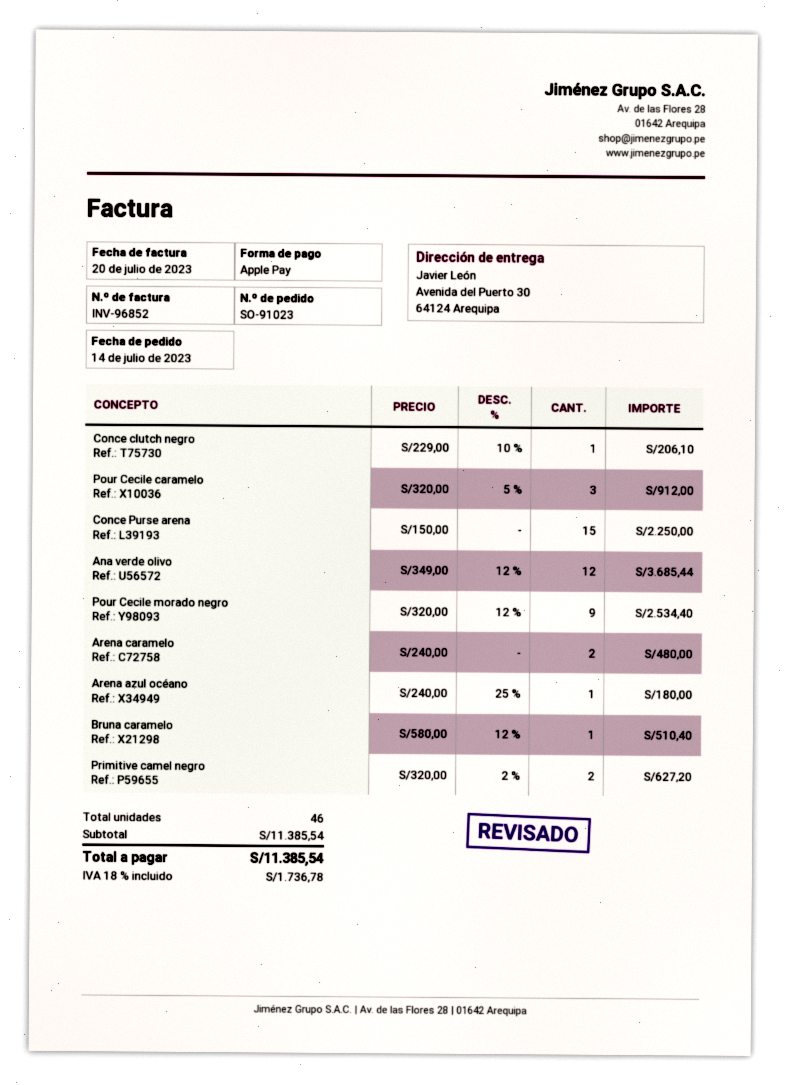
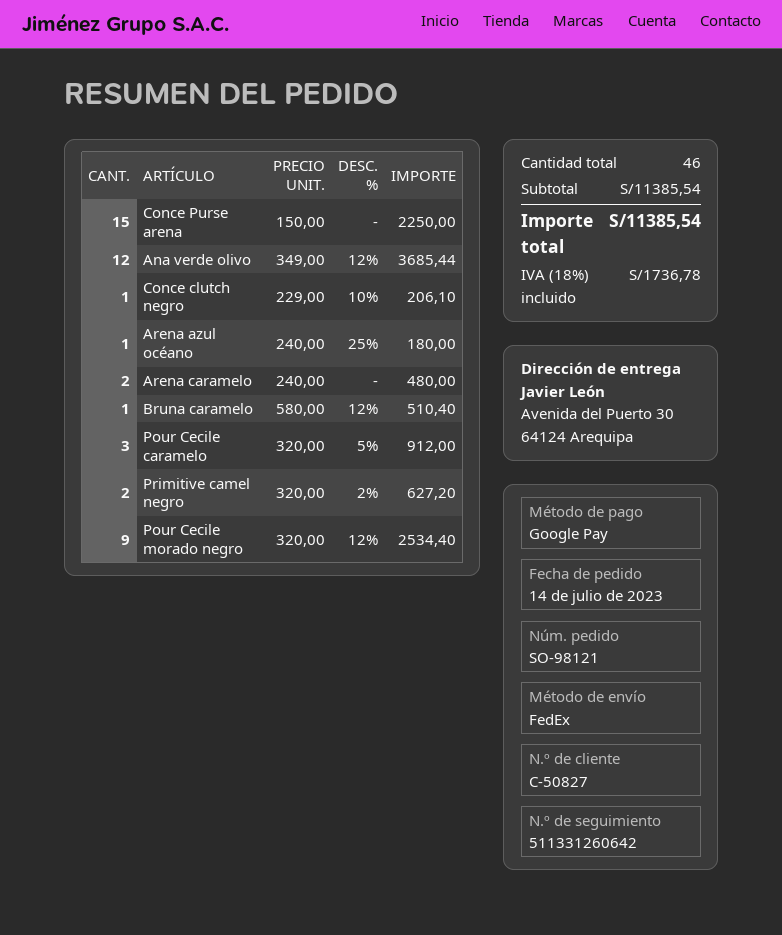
order number: SO-91023 -> SO-98121
payment method: Apple Pay -> Google Pay

